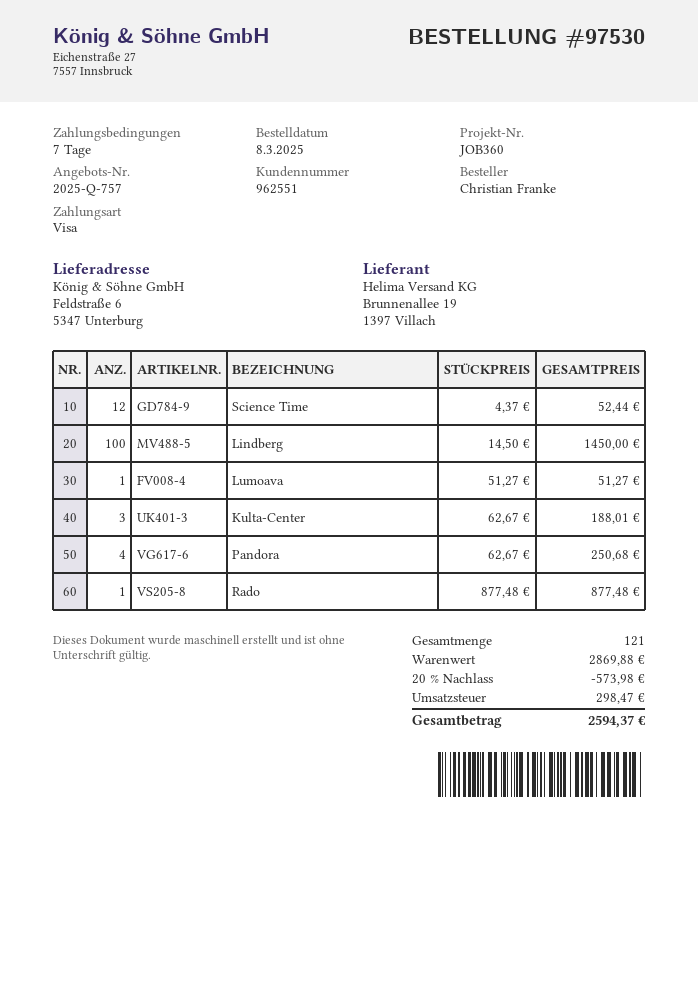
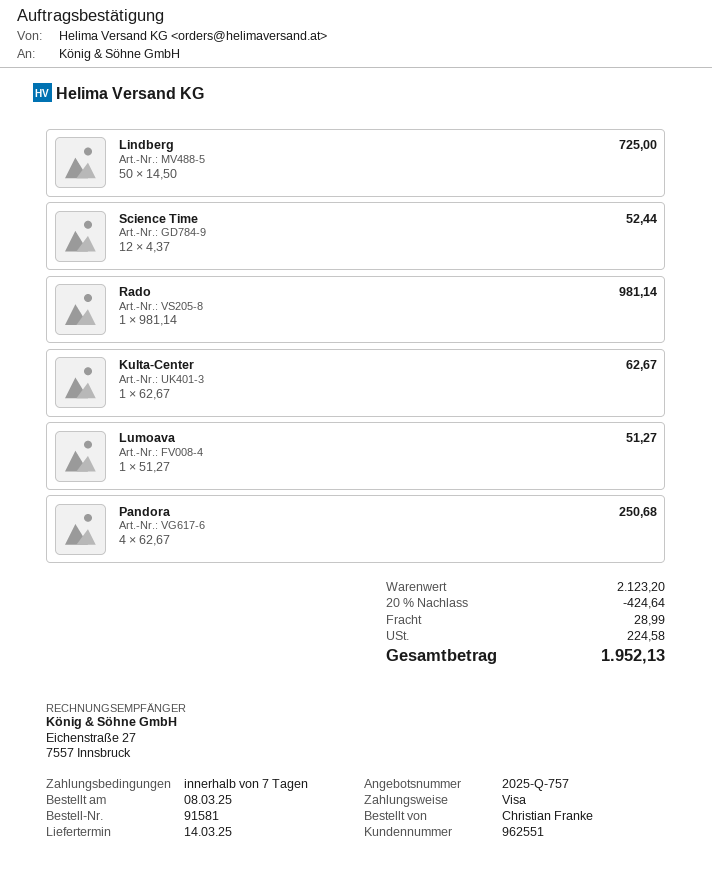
order number: 97530 -> 91581
Lindberg: 100 x 14.50 = 1450.00 -> 50 x 14.50 = 725.00
Kulta-Center: 3 x 62.67 = 188.01 -> 1 x 62.67 = 62.67
Rado: 1 x 877.48 = 877.48 -> 1 x 981.14 = 981.14
subtotal: 2869.88 -> 2123.20
discount: 20% = 573.98 -> 20% = 424.64
shipping: none -> 28.99
tax: 298.47 -> 224.58
total: 2594.37 -> 1952.13

